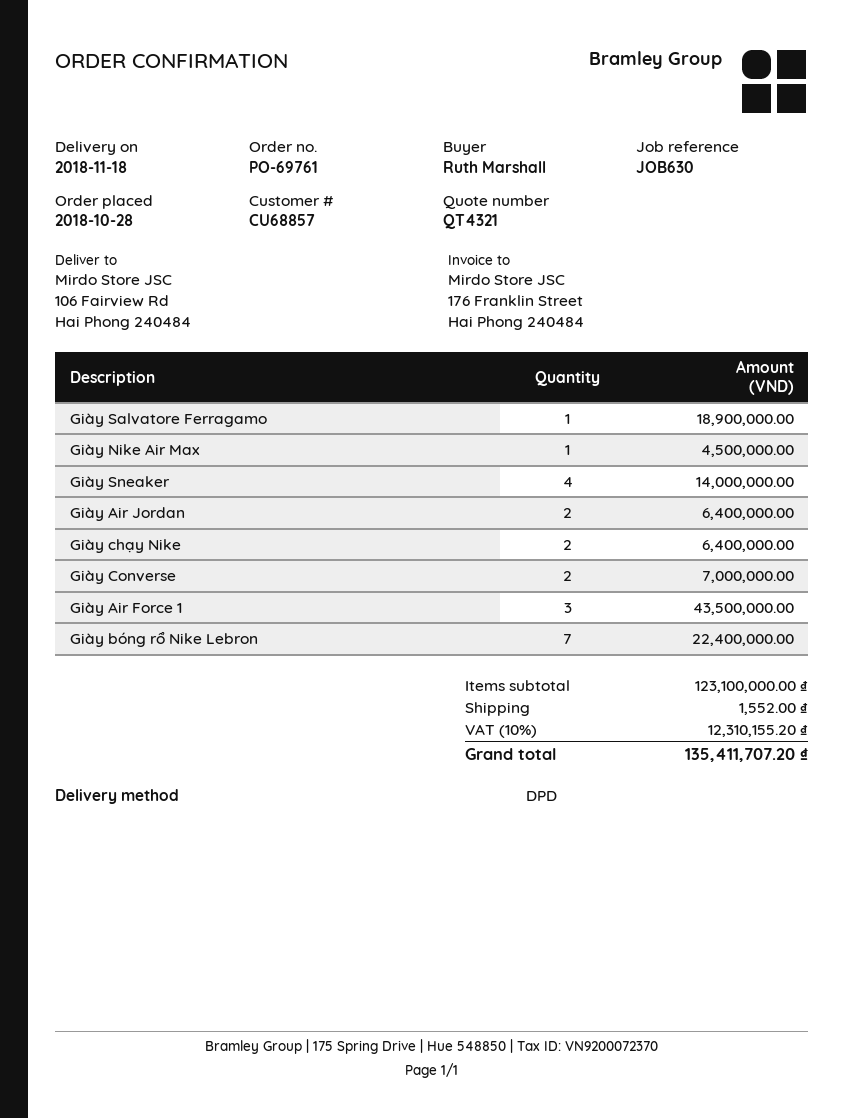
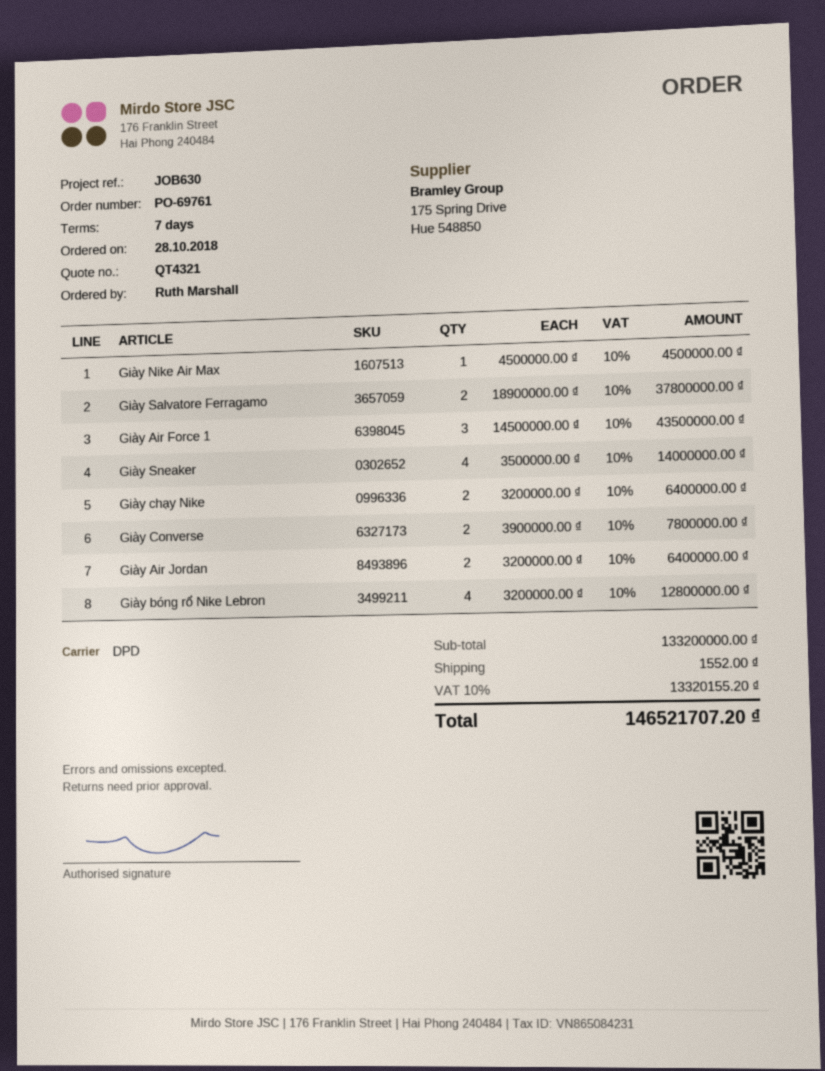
Giày Salvatore Ferragamo: 1 for 18900000.00 -> 2 for 37800000.00
Giày Converse: 2 for 7000000.00 -> 2 for 7800000.00
Giày bóng rổ Nike Lebron: 7 for 22400000.00 -> 4 for 12800000.00
subtotal: 123100000.00 -> 133200000.00
tax: 10% = 12310155.20 -> 10% = 13320155.20
total: 135411707.20 -> 146521707.20

